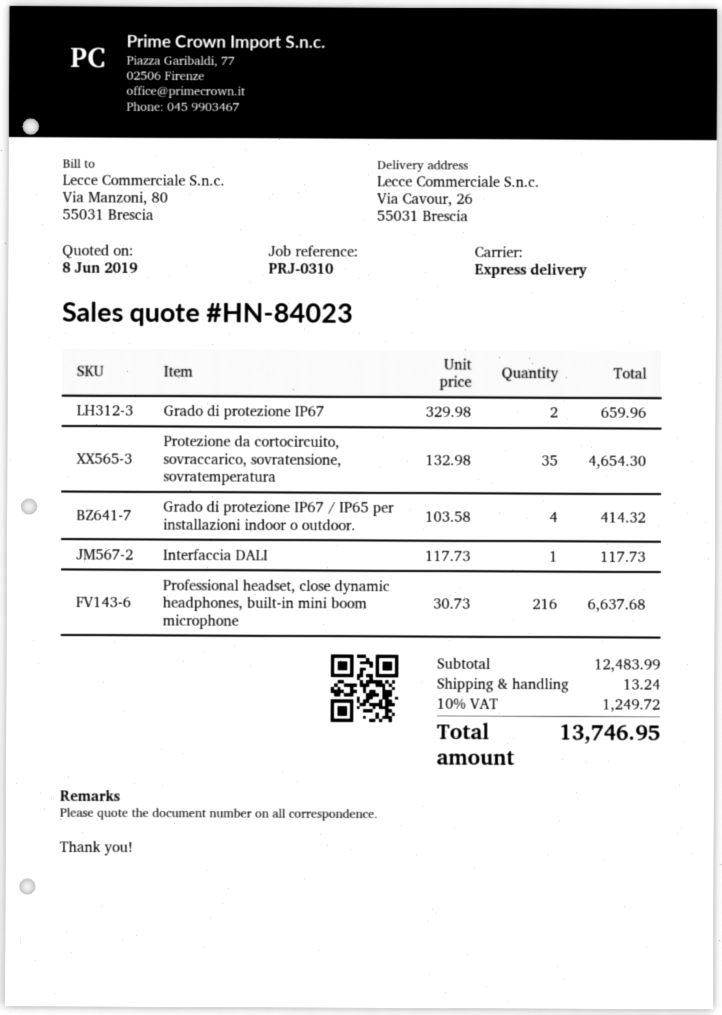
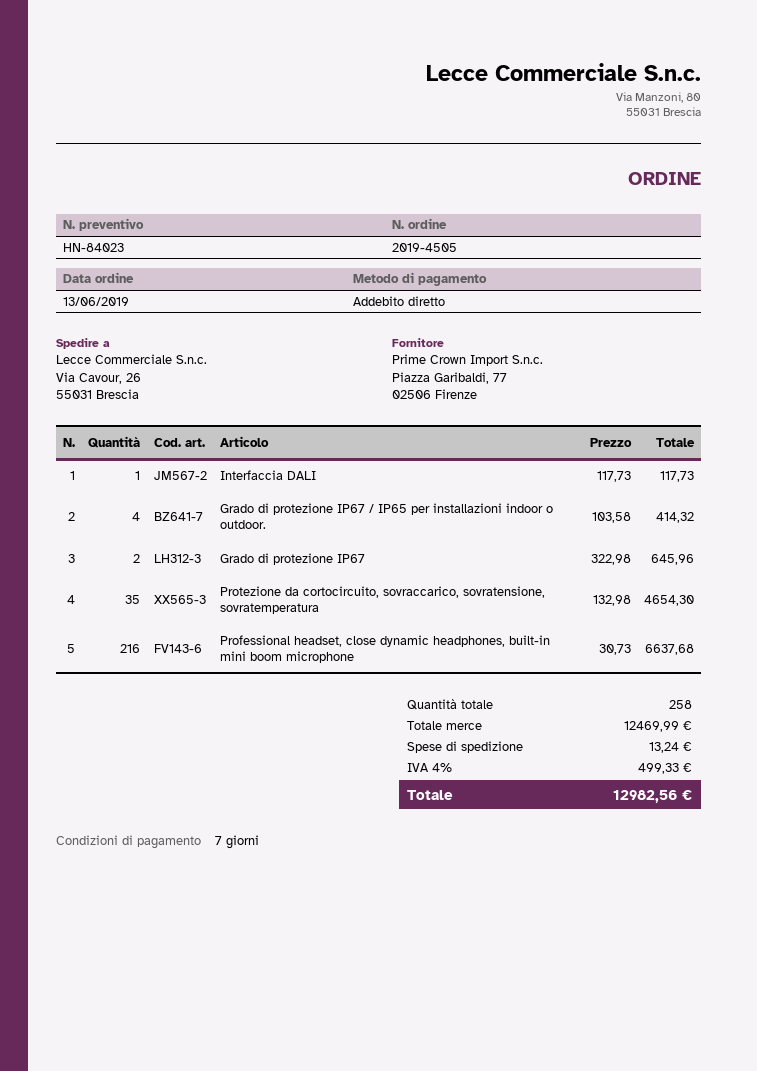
Grado di protezione IP67: 2 x 329.98 = 659.96 -> 2 x 322.98 = 645.96
subtotal: 12483.99 -> 12469.99
tax: 10% = 1249.72 -> 4% = 499.33
total: 13746.95 -> 12982.56

